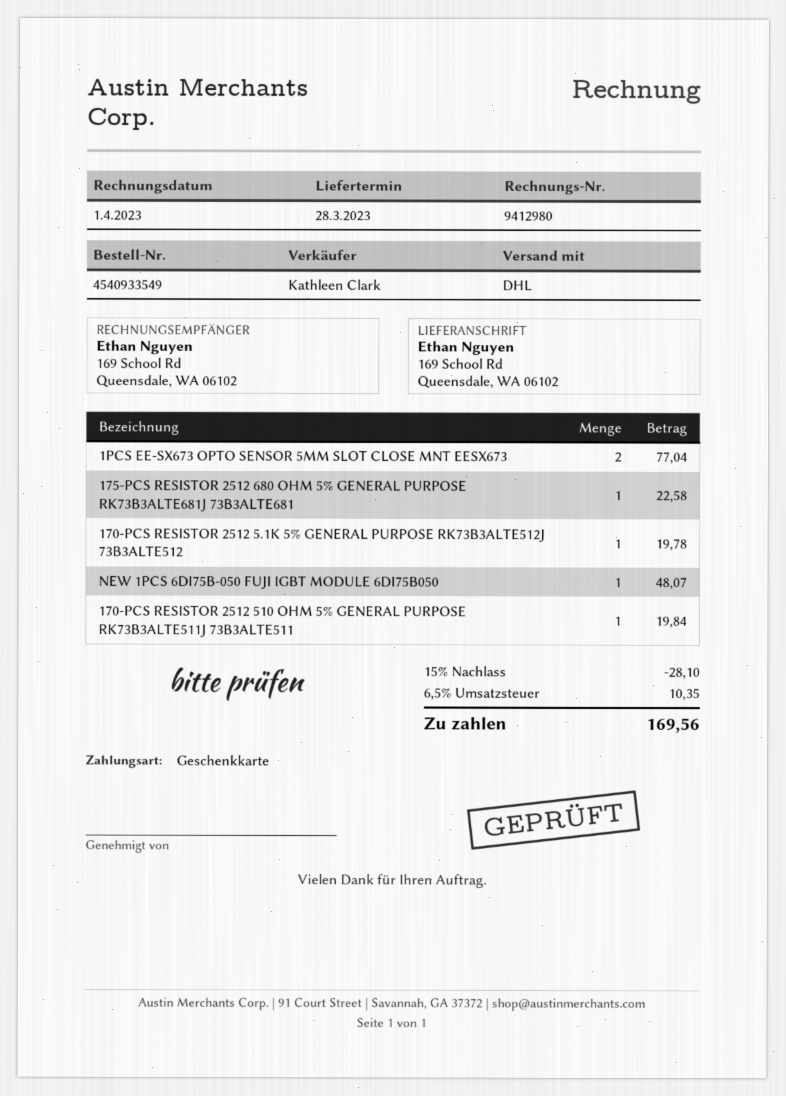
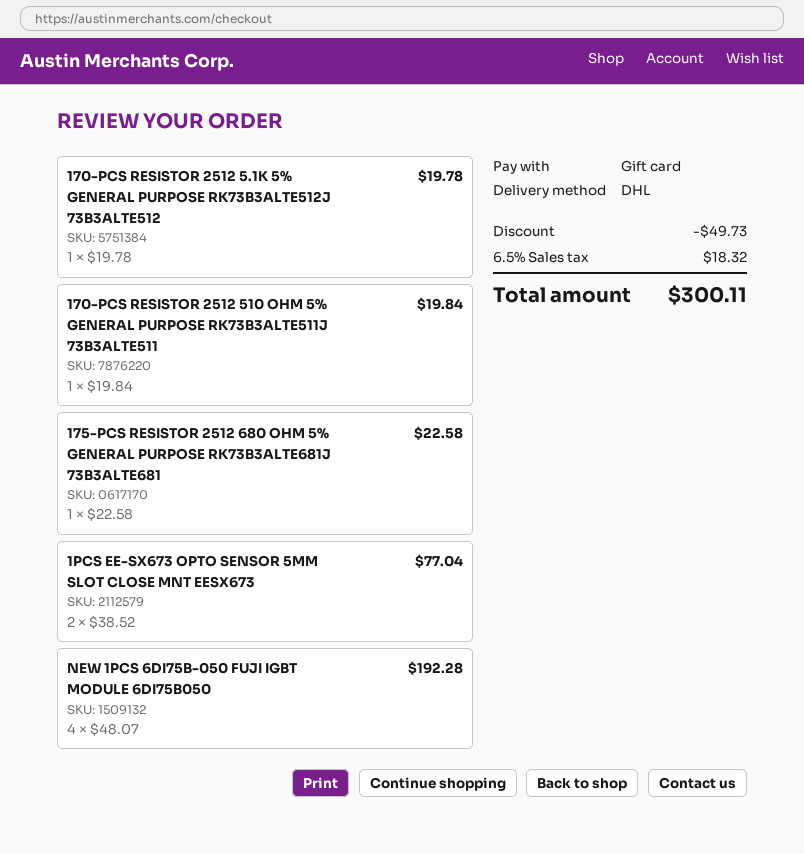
NEW 1PCS 6DI75B-050 FUJI IGBT MODULE 6DI75B050: 1 for 48.07 -> 4 for 192.28
discount: 28.10 -> 49.73
tax: 6.5% = 10.35 -> 6.5% = 18.32
total: 169.56 -> 300.11

